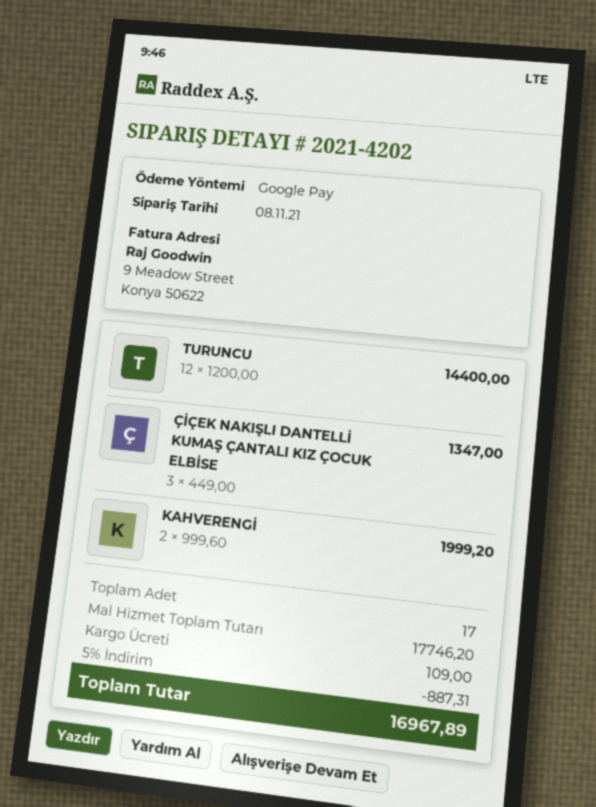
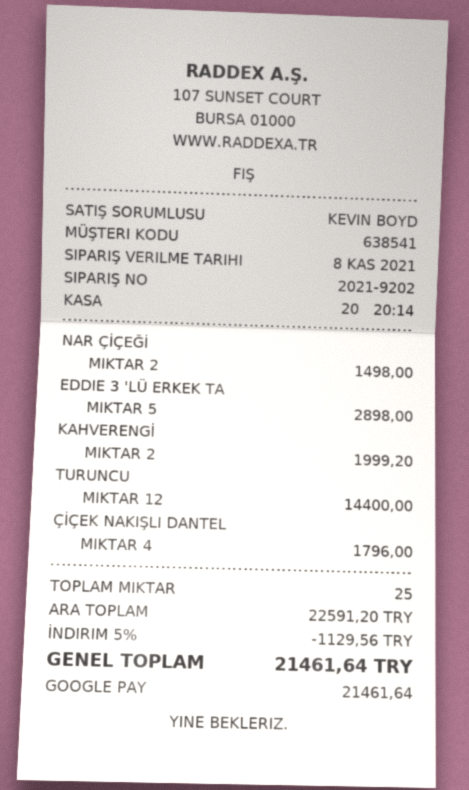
order number: 2021-4202 -> 2021-9202
ÇİÇEK NAKIŞLI DANTELLİ KUMAŞ ÇANTALI KIZ ÇOCUK ELBİSE: 3 for 1347.00 -> 4 for 1796.00
NAR ÇİÇEĞİ: none -> 2 for 1498.00
EDDIE 3 'LÜ ERKEK TA: none -> 5 for 2898.00
total quantity: 17 -> 25
subtotal: 17746.20 -> 22591.20
discount: 5% = 887.31 -> 5% = 1129.56
shipping: 109.00 -> none
total: 16967.89 -> 21461.64

